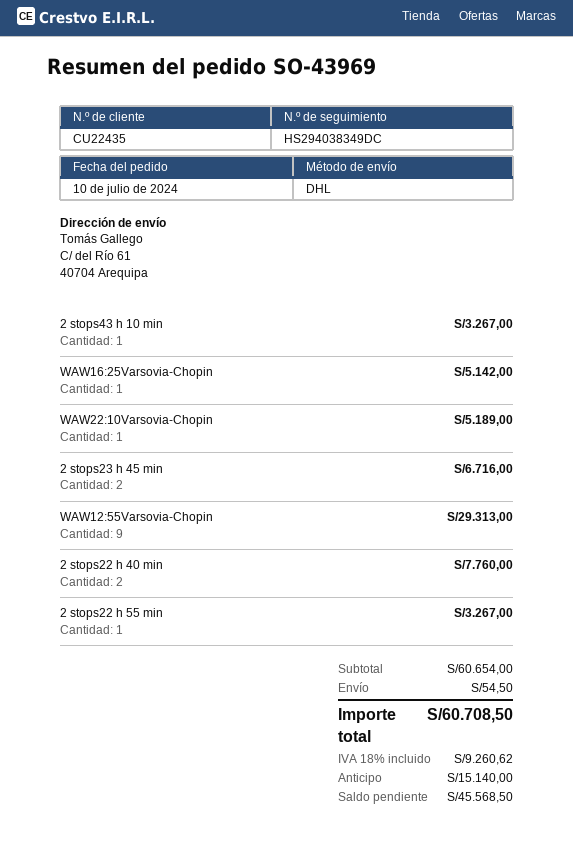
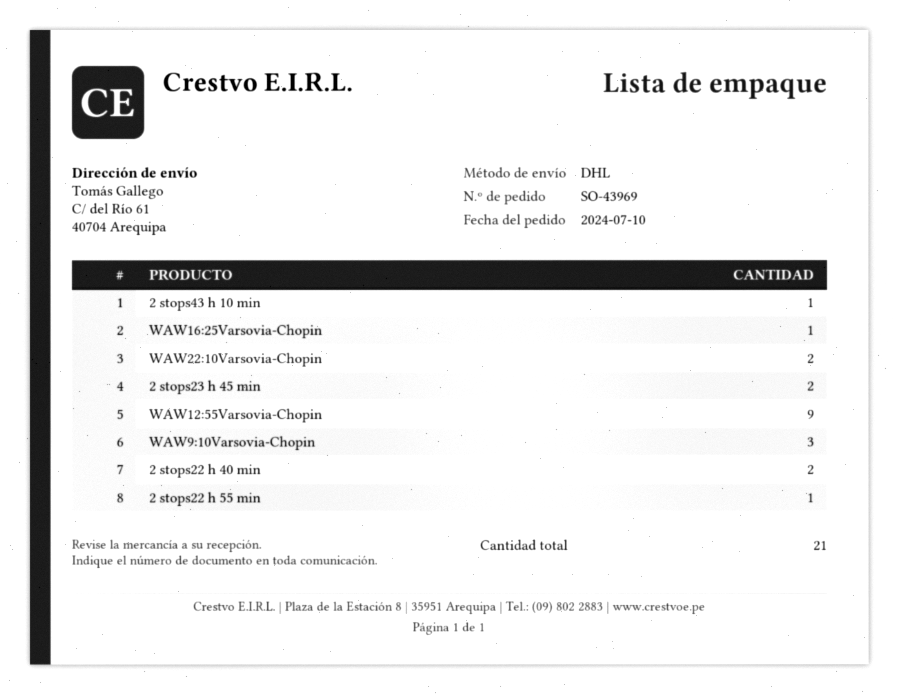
WAW22:10Varsovia-Chopin: 1 -> 2
WAW9:10Varsovia-Chopin: none -> 3

